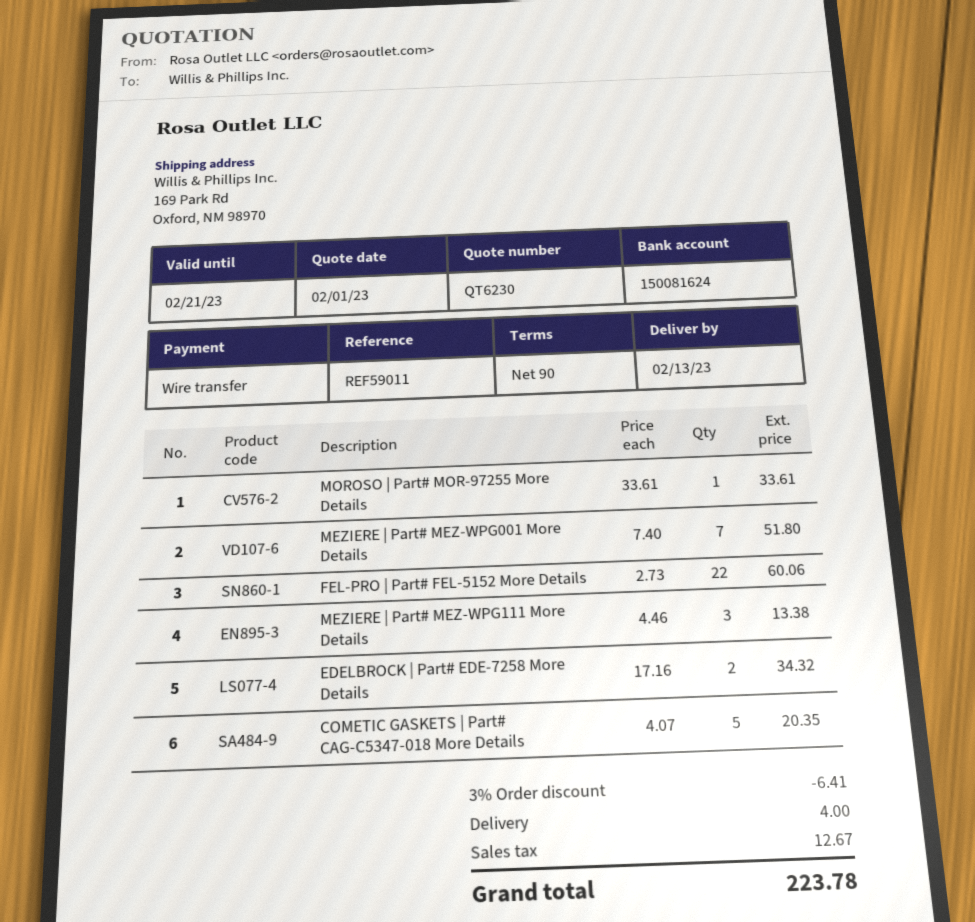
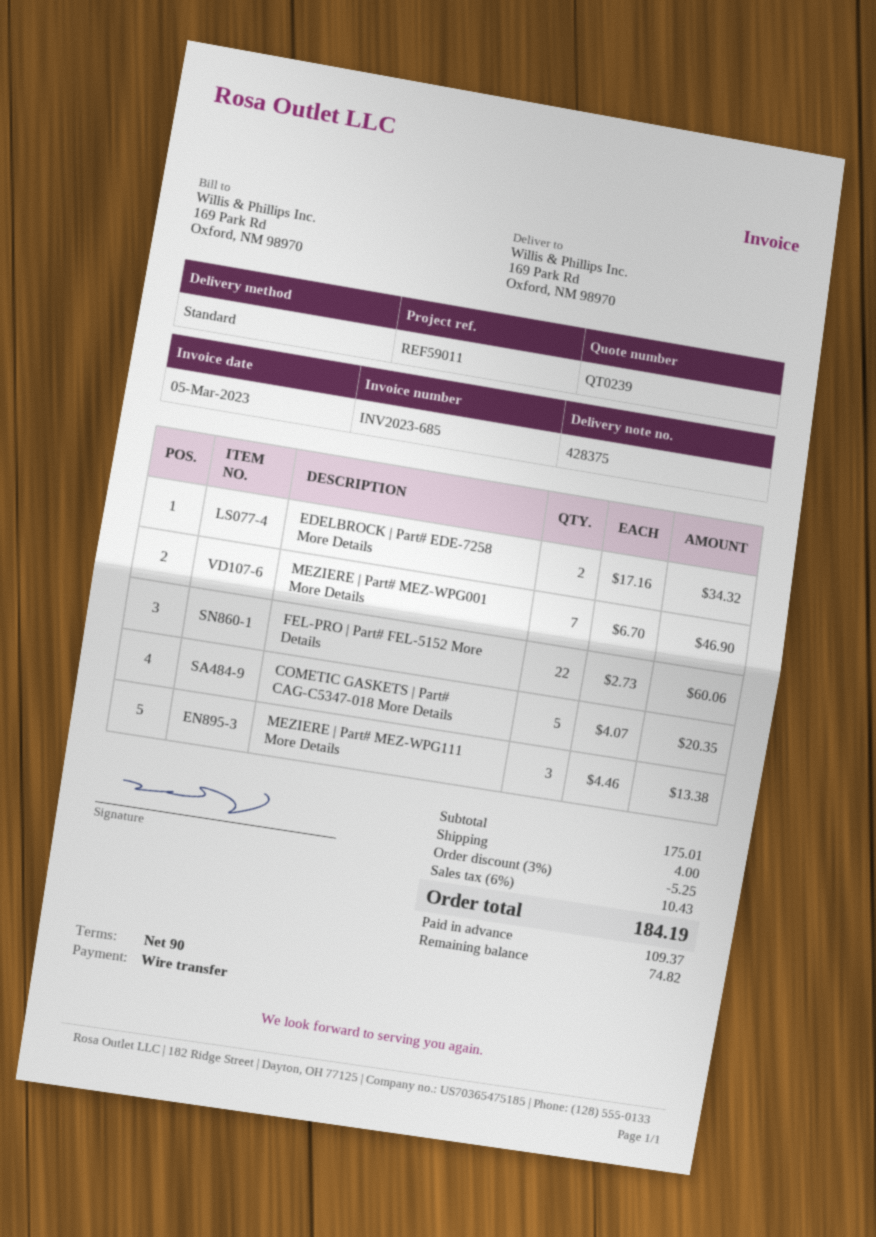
quote number: QT6230 -> QT0239
MOROSO | Part# MOR-97255 More Details: 1 x 33.61 = 33.61 -> none
MEZIERE | Part# MEZ-WPG001 More Details: 7 x 7.40 = 51.80 -> 7 x 6.70 = 46.90
discount: 3% = 6.41 -> 3% = 5.25
tax: 12.67 -> 10.43
total: 223.78 -> 184.19

